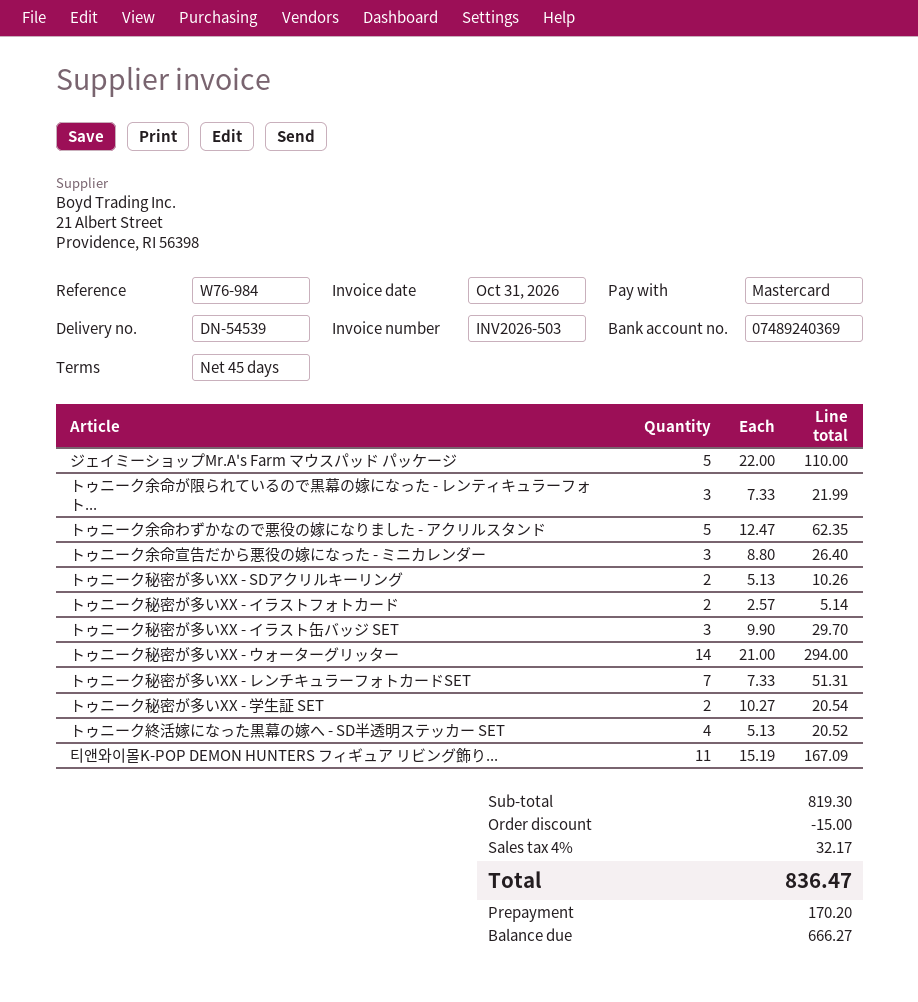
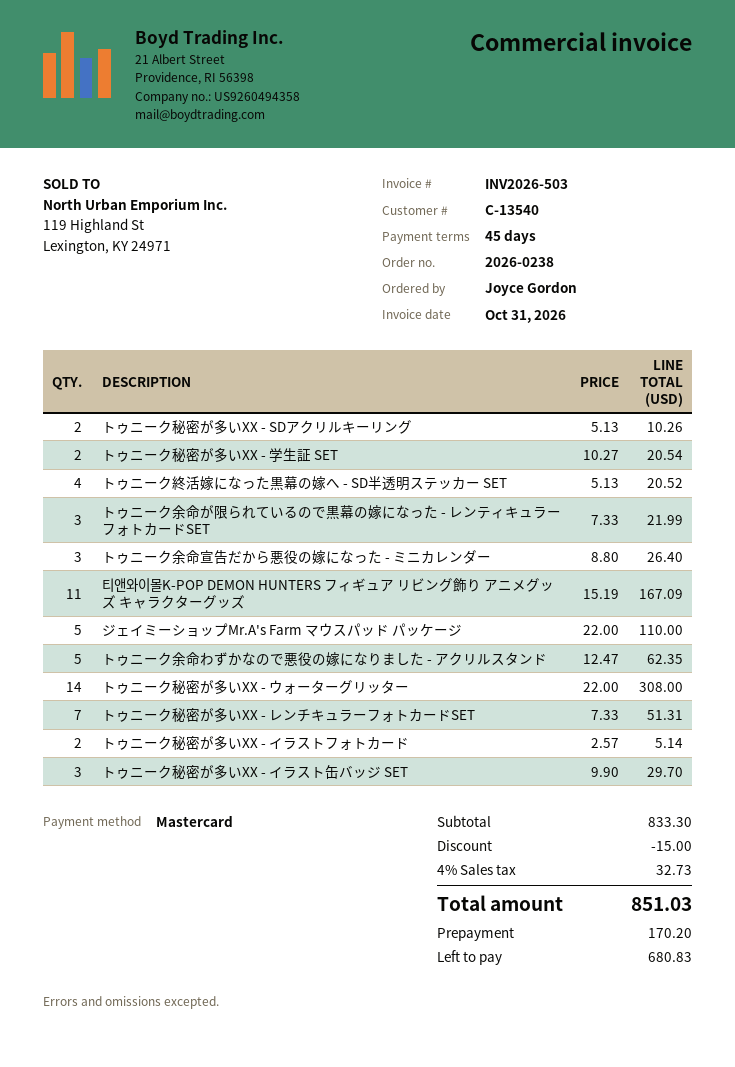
トゥニーク秘密が多いXX - ウォーターグリッター: 14 x 21.00 = 294.00 -> 14 x 22.00 = 308.00
subtotal: 819.30 -> 833.30
tax: 4% = 32.17 -> 4% = 32.73
total: 836.47 -> 851.03
balance: 666.27 -> 680.83

